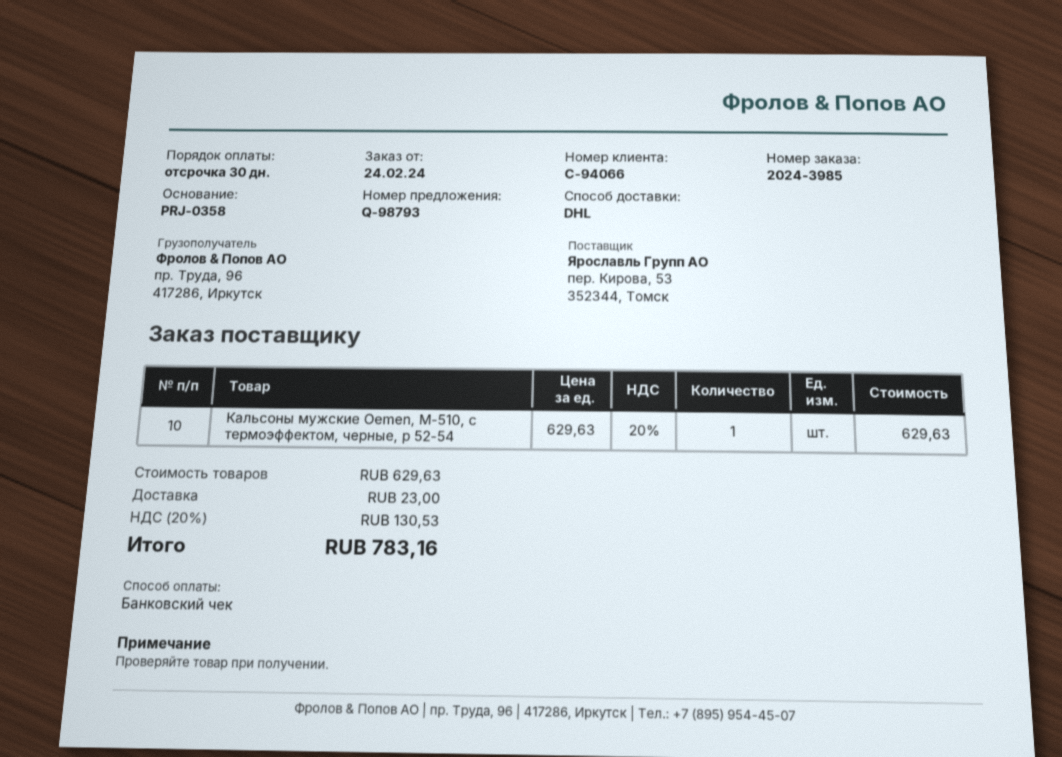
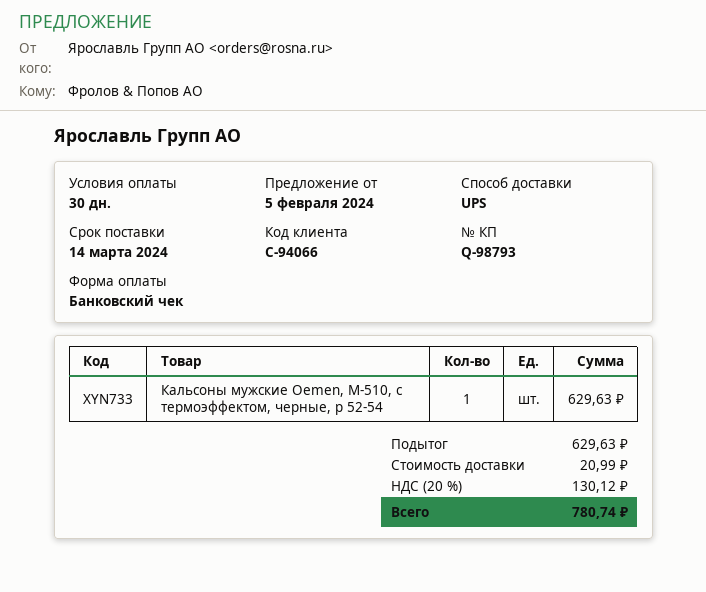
shipping method: DHL -> UPS
shipping: 23.00 -> 20.99
tax: 20% = 130.53 -> 20% = 130.12
total: 783.16 -> 780.74

